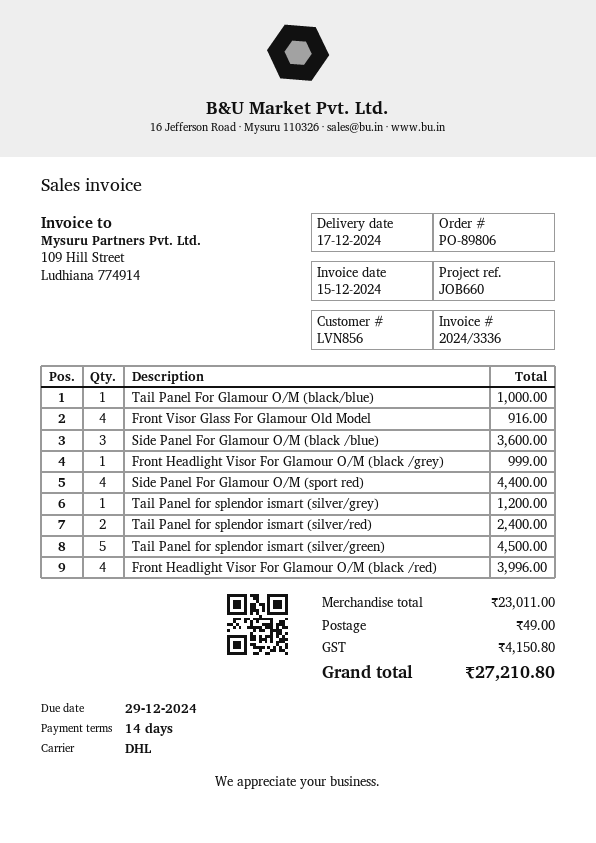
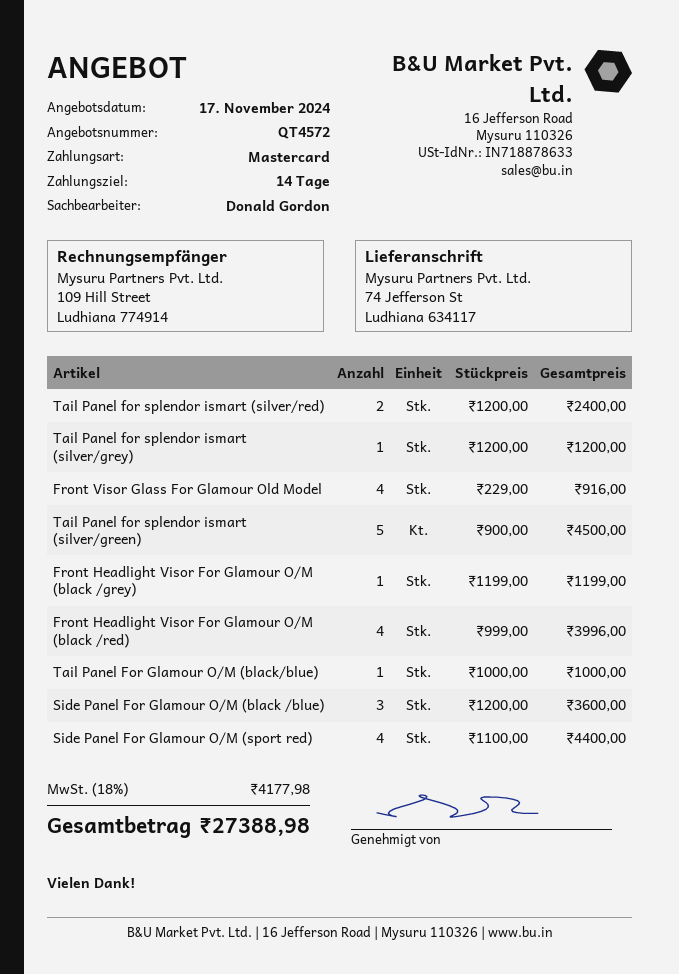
Front Headlight Visor For Glamour O/M (black /grey): 1 for 999.00 -> 1 for 1199.00
shipping: 49.00 -> none
tax: 4150.80 -> 4177.98
total: 27210.80 -> 27388.98

